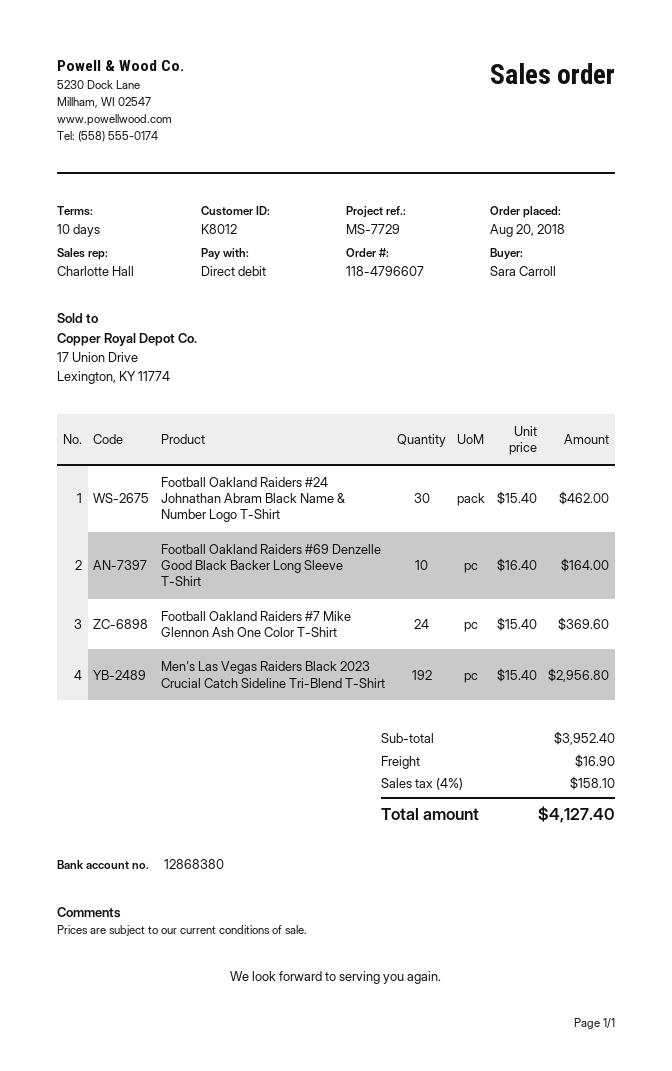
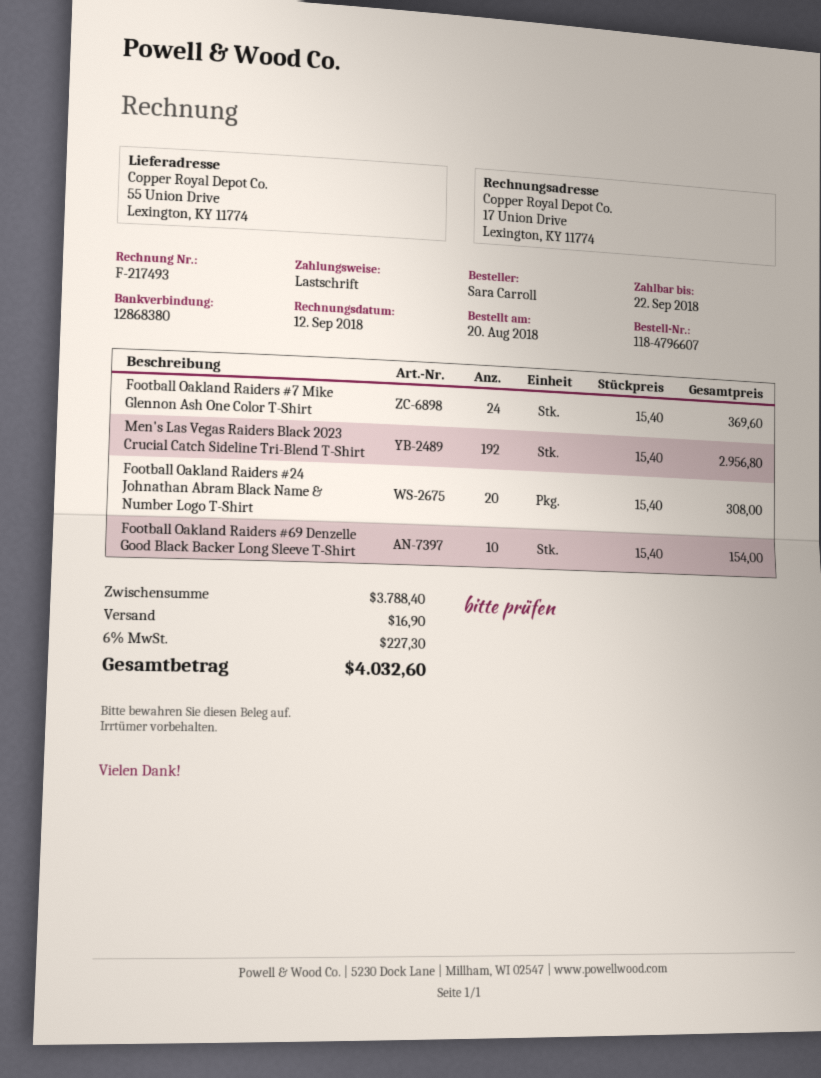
Football Oakland Raiders #24 Johnathan Abram Black Name & Number Logo T-Shirt: 30 x 15.40 = 462.00 -> 20 x 15.40 = 308.00
Football Oakland Raiders #69 Denzelle Good Black Backer Long Sleeve T-Shirt: 10 x 16.40 = 164.00 -> 10 x 15.40 = 154.00
subtotal: 3952.40 -> 3788.40
tax: 4% = 158.10 -> 6% = 227.30
total: 4127.40 -> 4032.60

